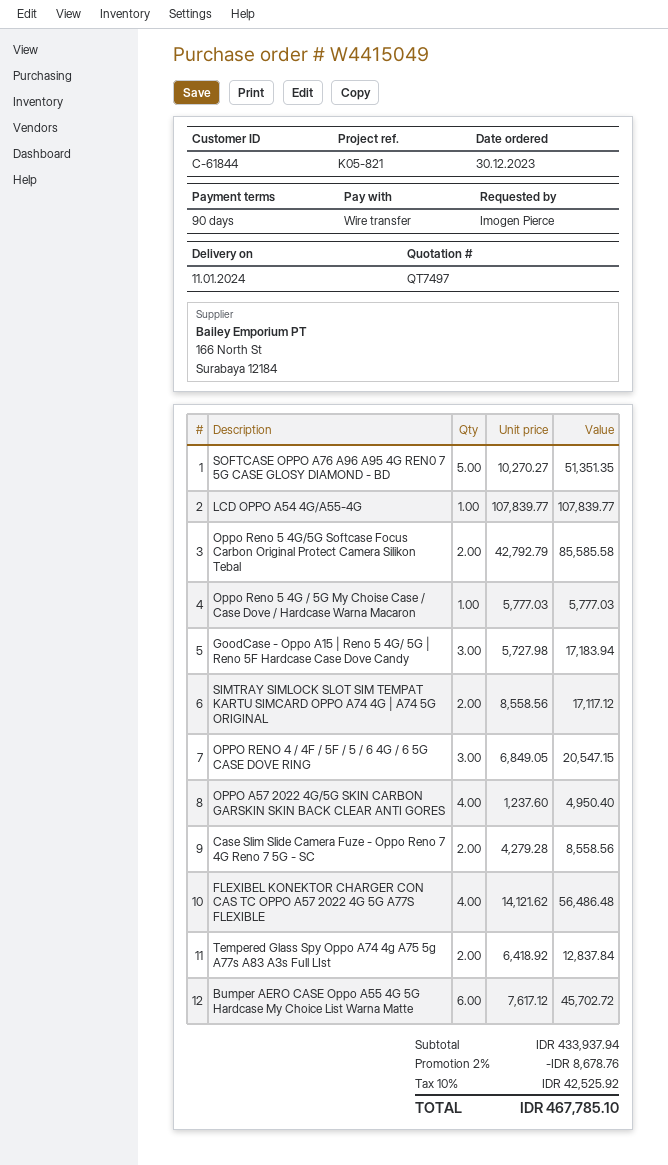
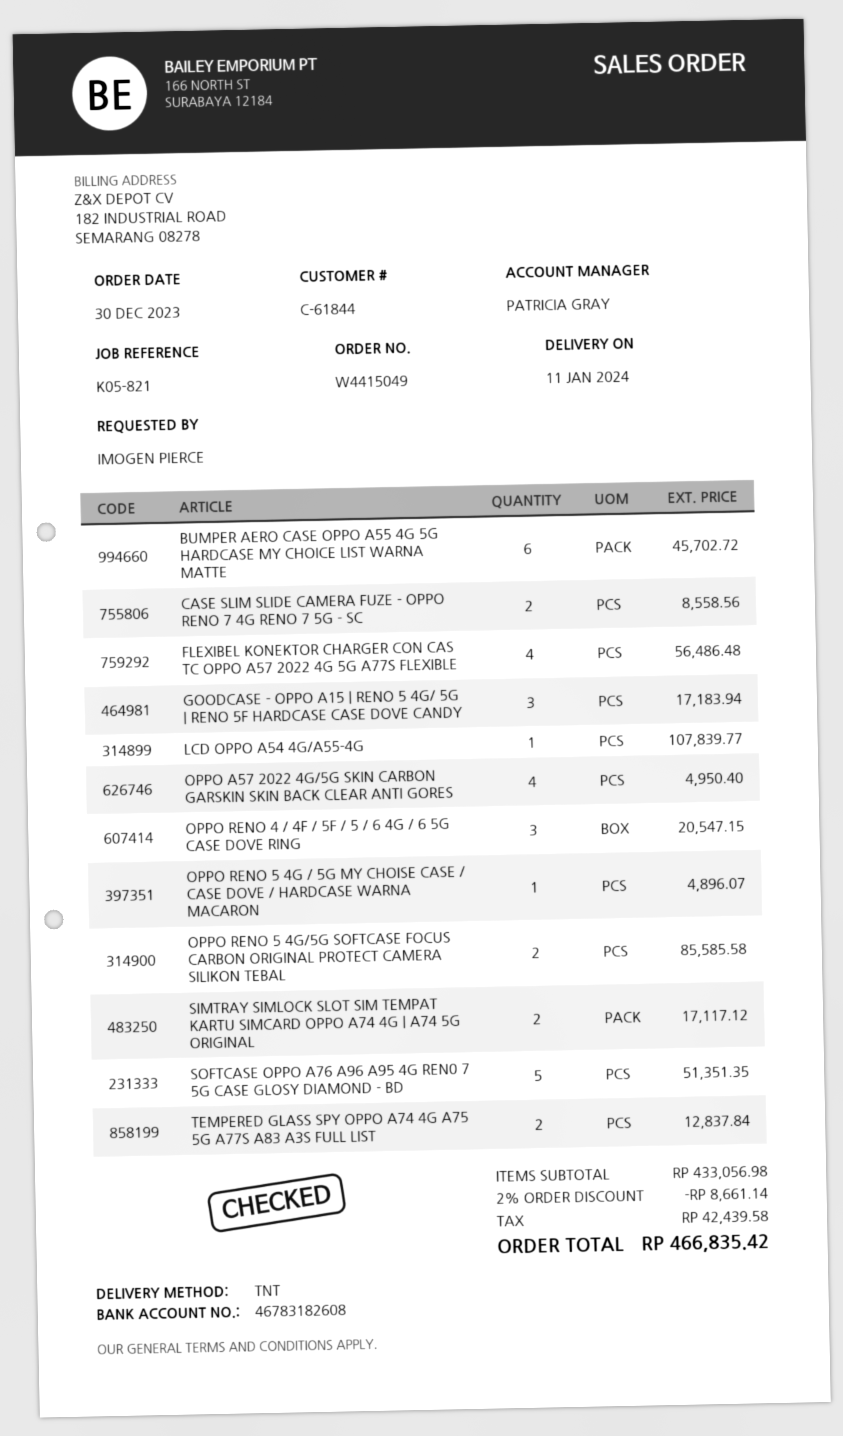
Oppo Reno 5 4G / 5G My Choise Case / Case Dove / Hardcase Warna Macaron: 1 for 5777.03 -> 1 for 4896.07
subtotal: 433937.94 -> 433056.98
discount: 2% = 8678.76 -> 2% = 8661.14
tax: 42525.92 -> 42439.58
total: 467785.10 -> 466835.42

